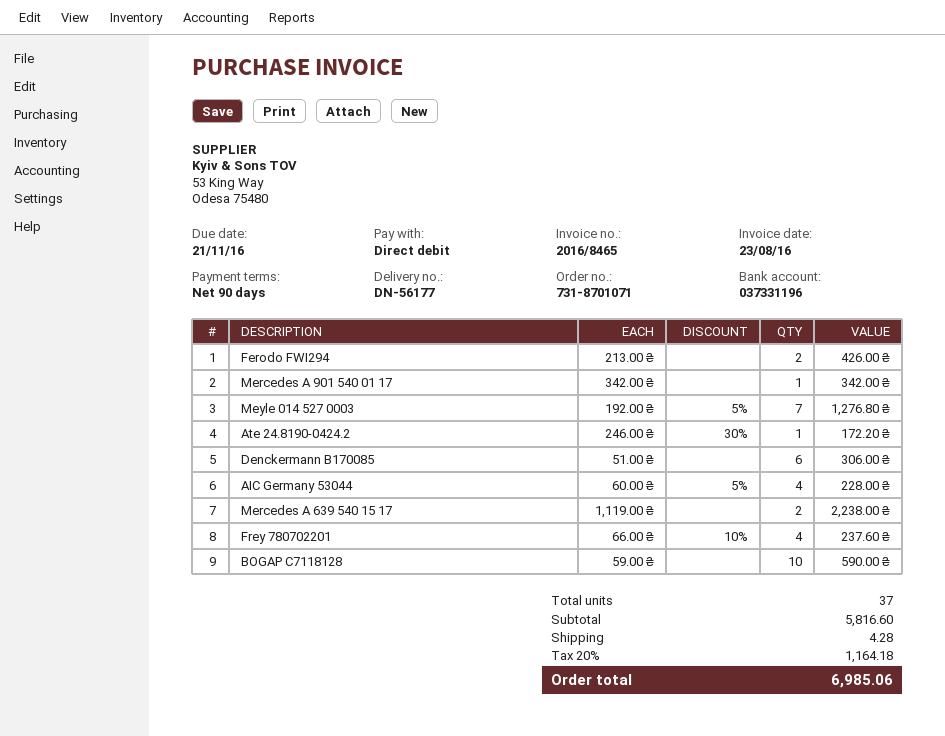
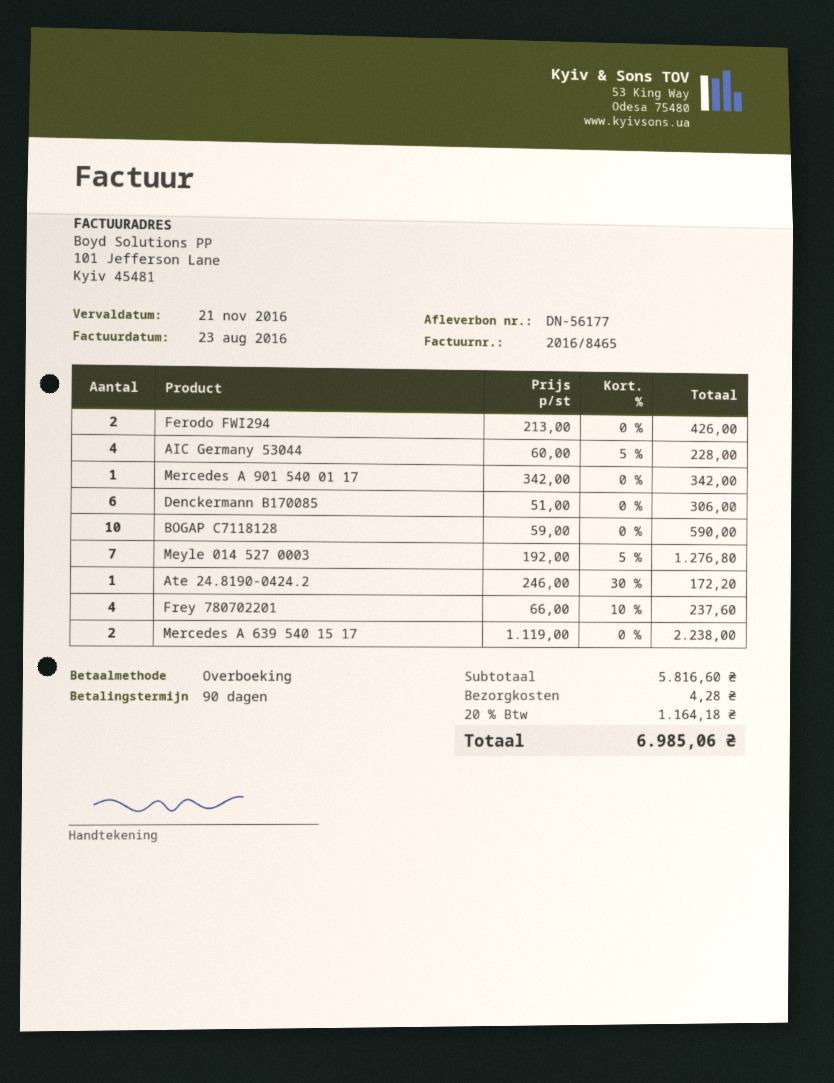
payment method: direct debit -> bank transfer

